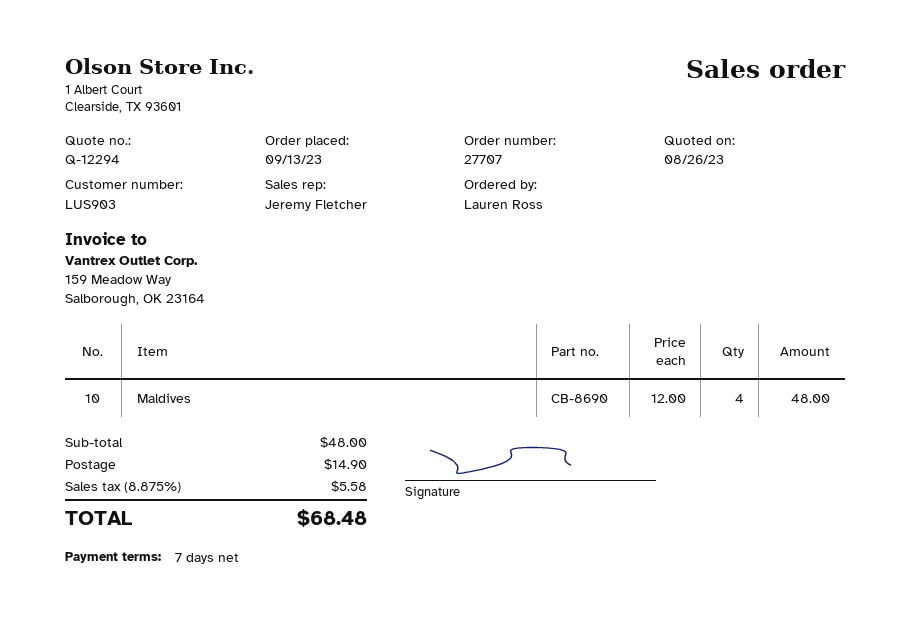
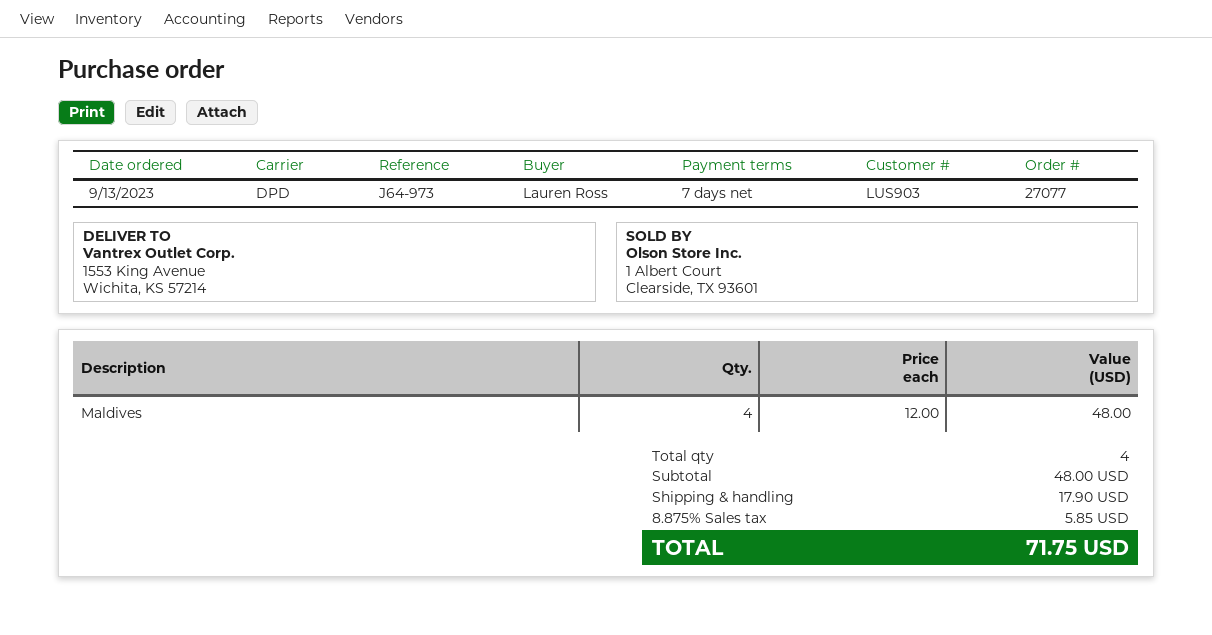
order number: 27707 -> 27077
shipping: 14.90 -> 17.90
tax: 8.875% = 5.58 -> 8.875% = 5.85
total: 68.48 -> 71.75

